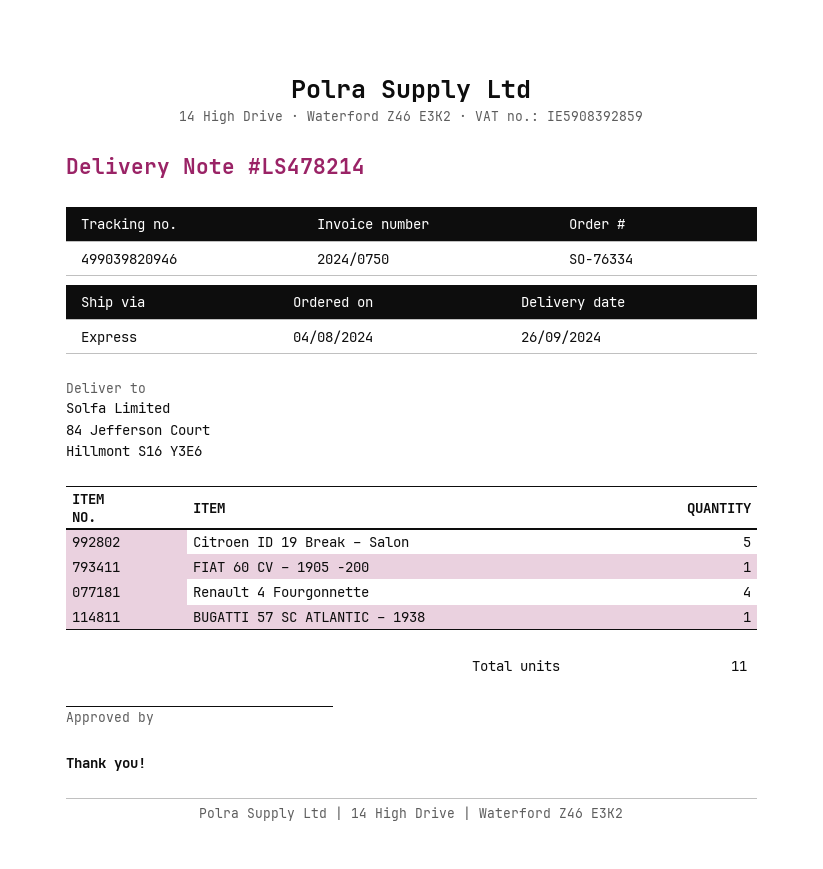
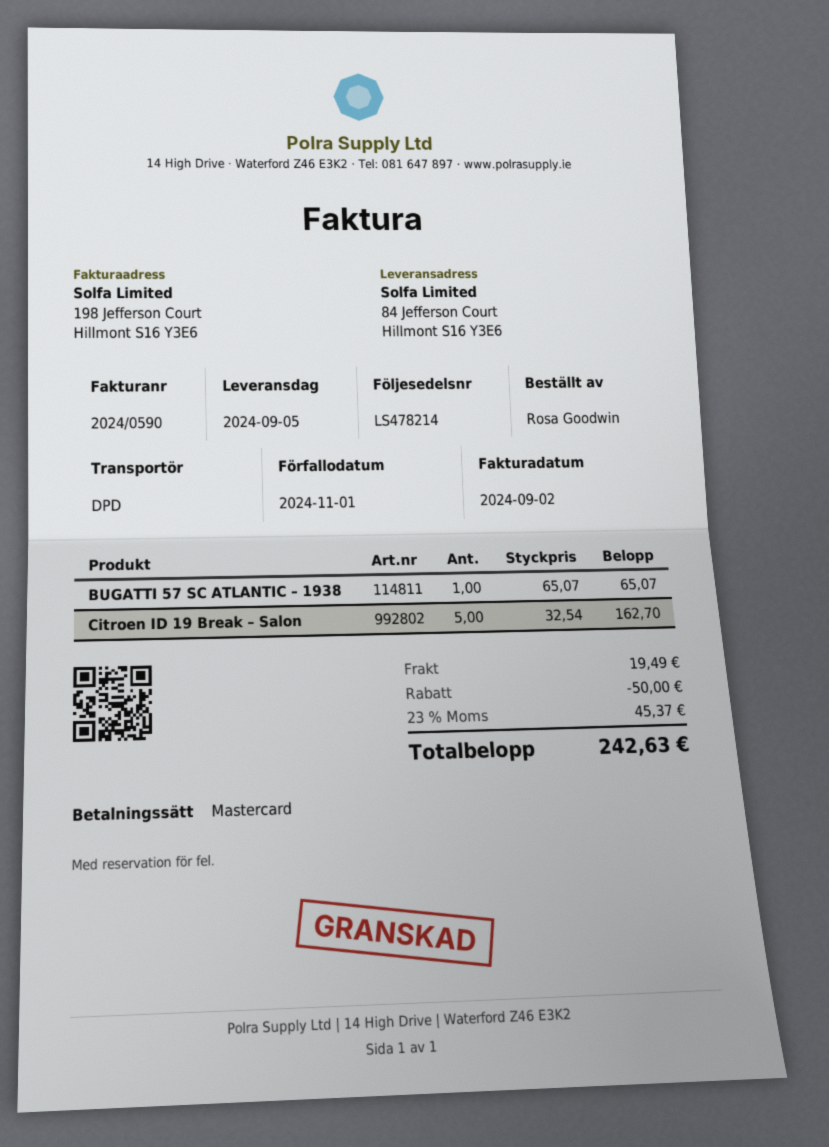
delivery date: 2024-09-26 -> 2024-09-05
invoice number: 2024/0750 -> 2024/0590
shipping method: express -> DPD
FIAT 60 CV – 1905 -200: 1 -> none
Renault 4 Fourgonnette: 4 -> none

